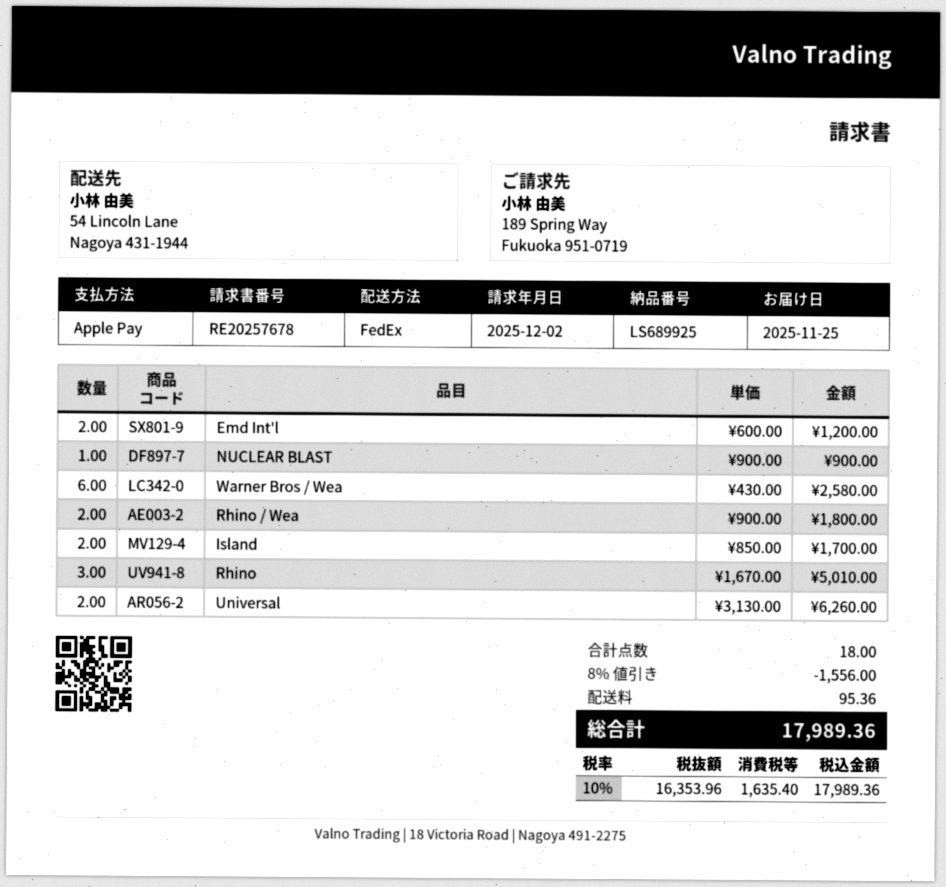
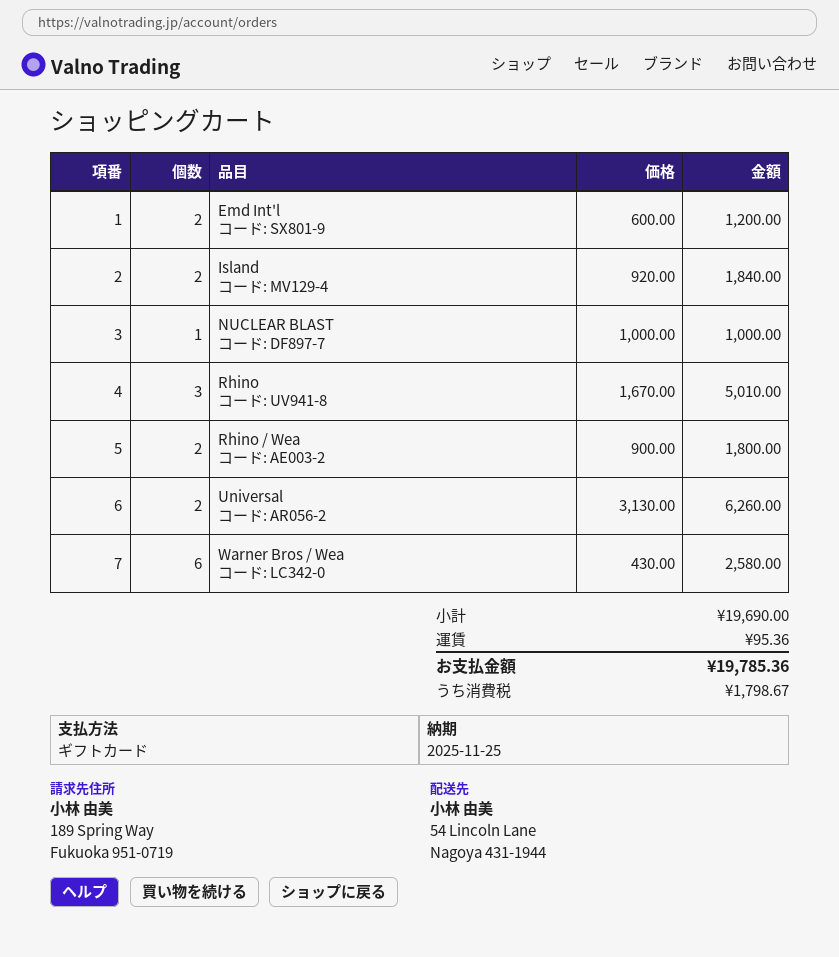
payment method: Apple Pay -> gift card
NUCLEAR BLAST: 1 x 900.00 = 900.00 -> 1 x 1000.00 = 1000.00
Island: 2 x 850.00 = 1700.00 -> 2 x 920.00 = 1840.00
discount: 8% = 1556.00 -> none
tax: 1635.40 -> 1798.67
total: 17989.36 -> 19785.36

